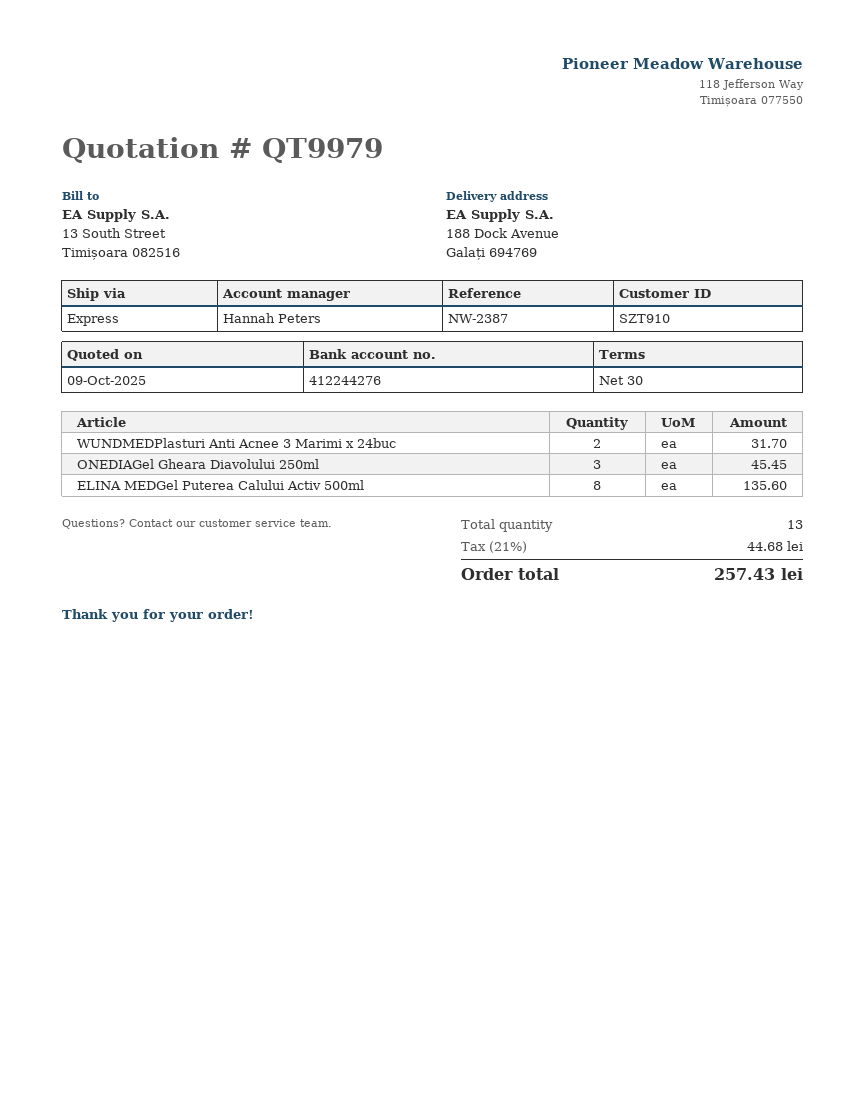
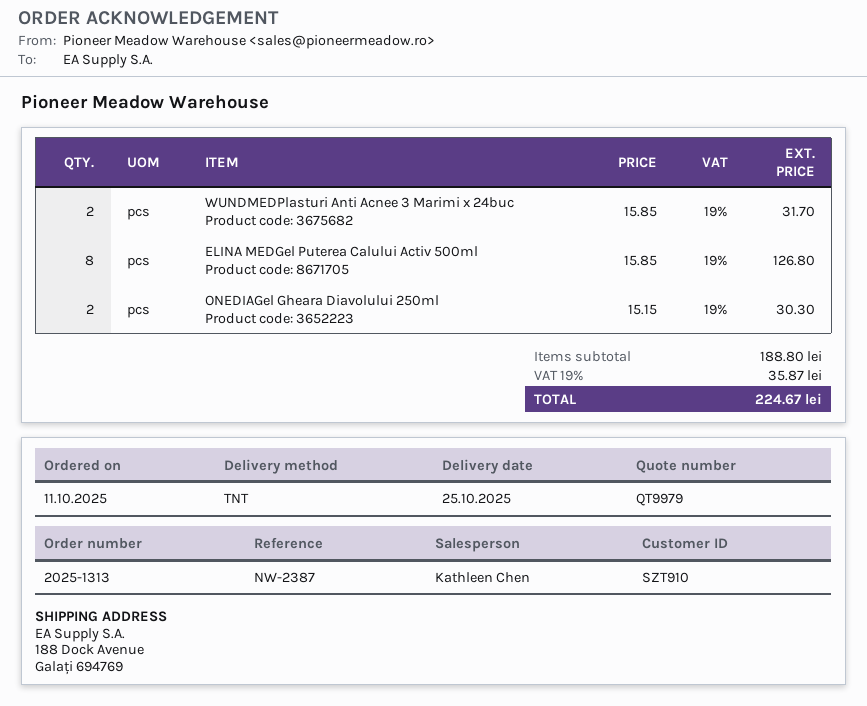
sales rep: Hannah Peters -> Kathleen Chen
shipping method: express -> TNT
ONEDIAGel Gheara Diavolului 250ml: 3 for 45.45 -> 2 for 30.30
ELINA MEDGel Puterea Calului Activ 500ml: 8 for 135.60 -> 8 for 126.80
tax: 21% = 44.68 -> 19% = 35.87
total: 257.43 -> 224.67

